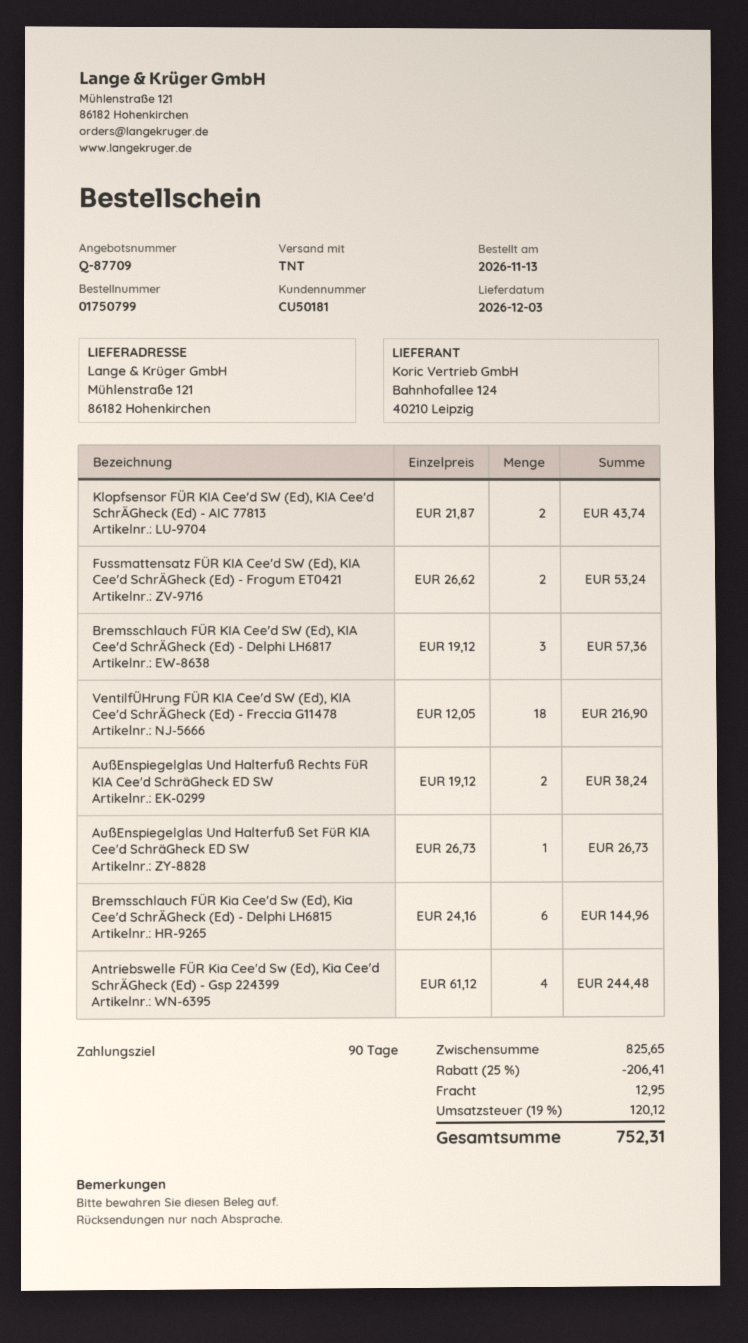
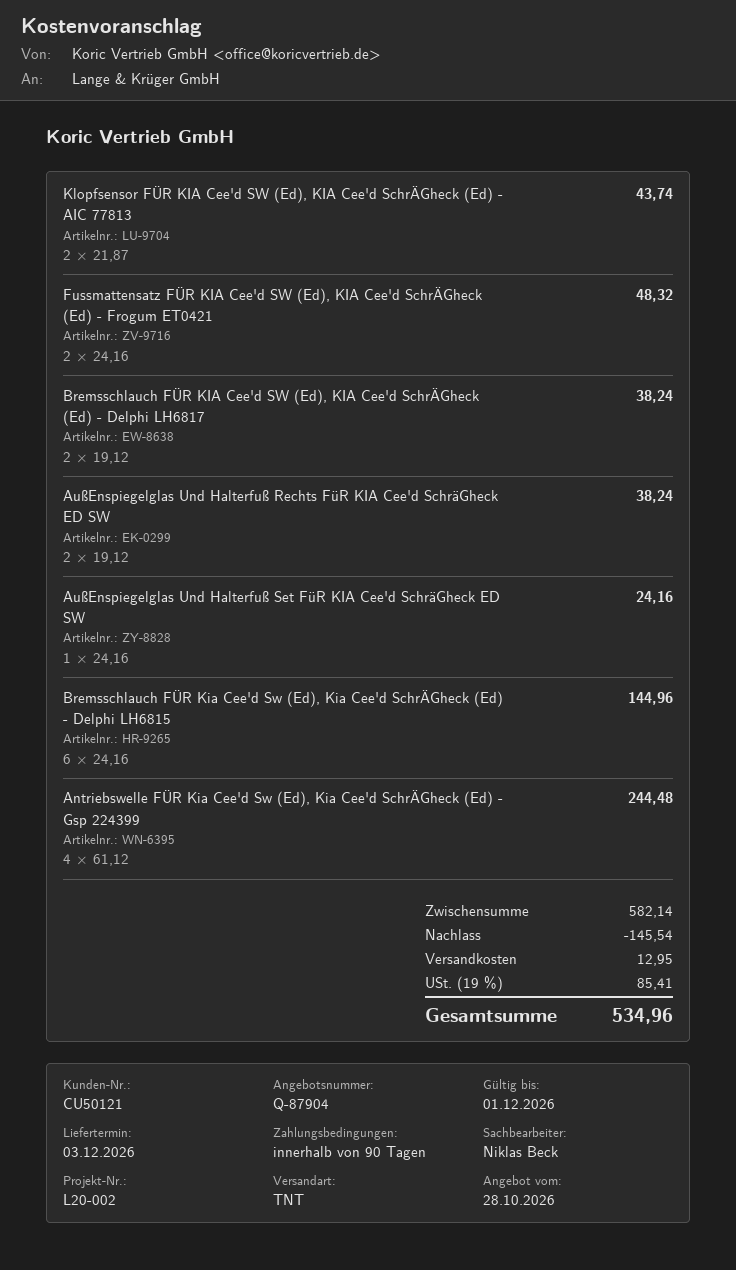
quote number: Q-87709 -> Q-87904
customer number: CU50181 -> CU50121
Fussmattensatz FÜR KIA Cee'd SW (Ed), KIA Cee'd SchrÄGheck (Ed) - Frogum ET0421: 2 x 26.62 = 53.24 -> 2 x 24.16 = 48.32
Bremsschlauch FÜR KIA Cee'd SW (Ed), KIA Cee'd SchrÄGheck (Ed) - Delphi LH6817: 3 x 19.12 = 57.36 -> 2 x 19.12 = 38.24
VentilfÜHrung FÜR KIA Cee'd SW (Ed), KIA Cee'd SchrÄGheck (Ed) - Freccia G11478: 18 x 12.05 = 216.90 -> none
AußEnspiegelglas Und Halterfuß Set FüR KIA Cee'd SchräGheck ED SW: 1 x 26.73 = 26.73 -> 1 x 24.16 = 24.16
subtotal: 825.65 -> 582.14
discount: 206.41 -> 145.54
tax: 19% = 120.12 -> 19% = 85.41
total: 752.31 -> 534.96

